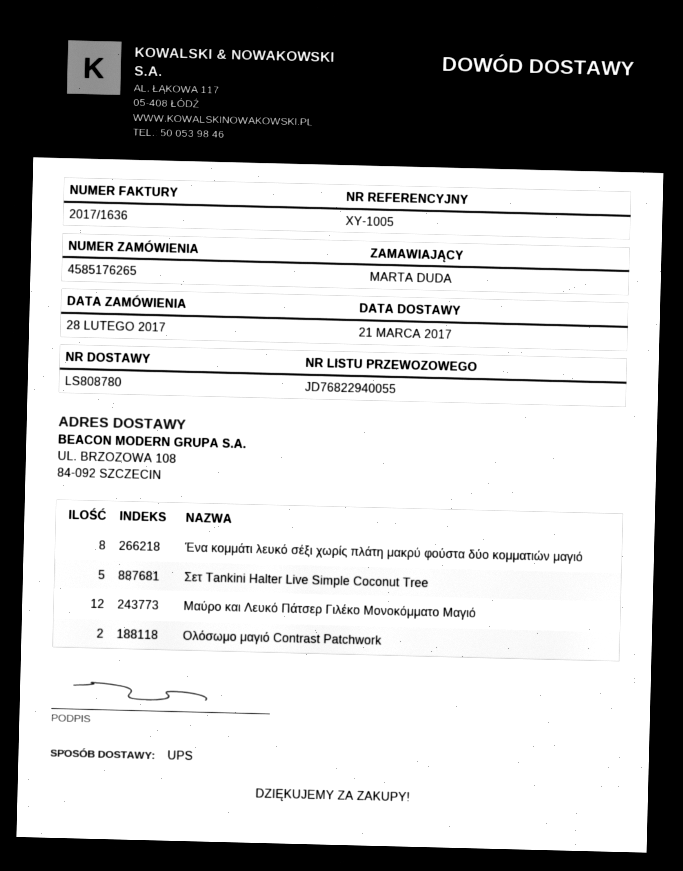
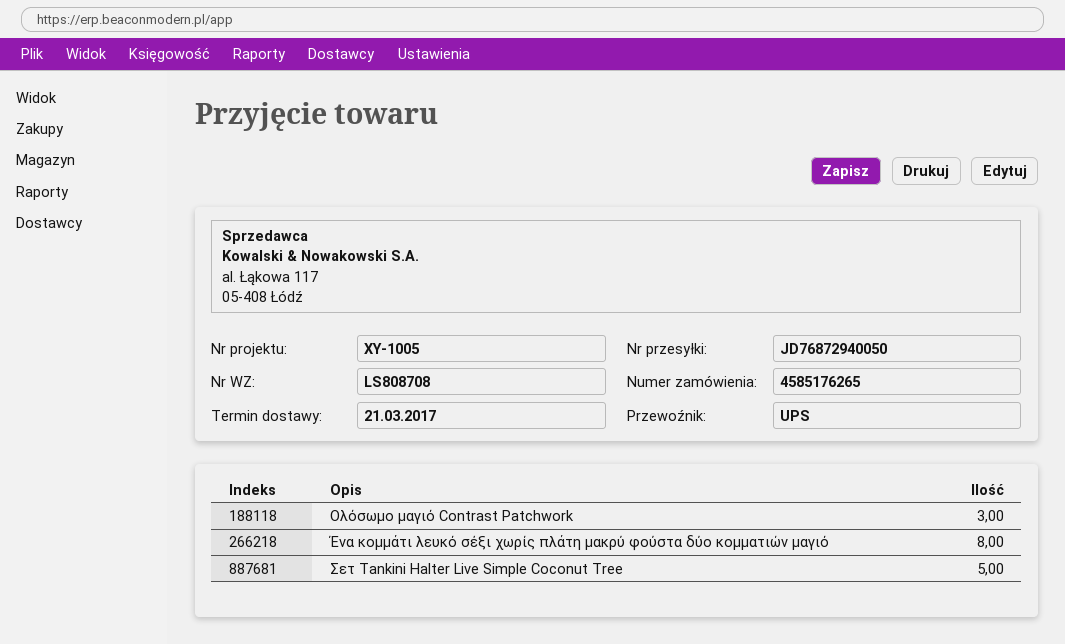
delivery note number: LS808780 -> LS808708
tracking number: JD76822940055 -> JD76872940050
Μαύρο και Λευκό Πάτσερ Γιλέκο Μονοκόμματο Μαγιό: 12 -> none
Ολόσωμο μαγιό Contrast Patchwork: 2 -> 3

